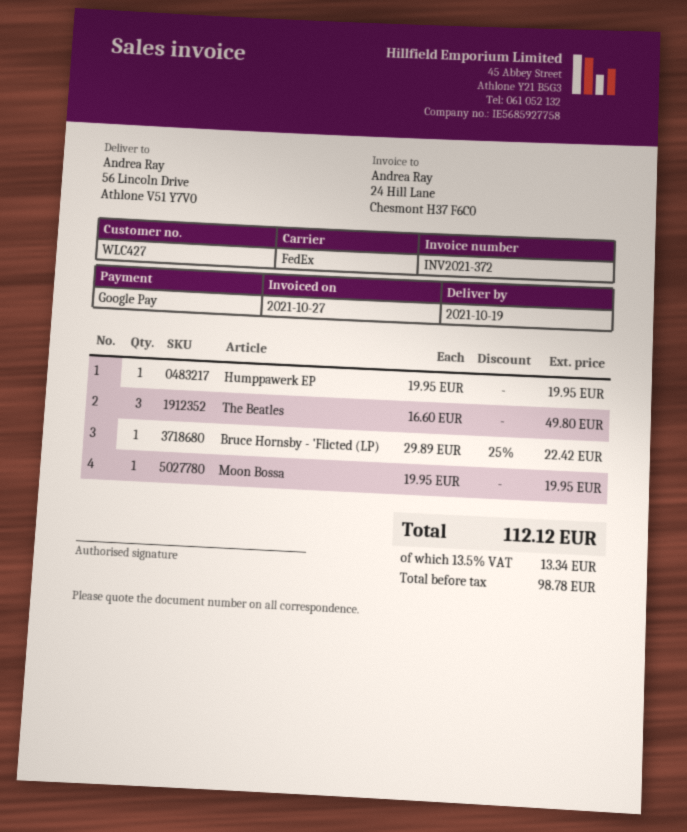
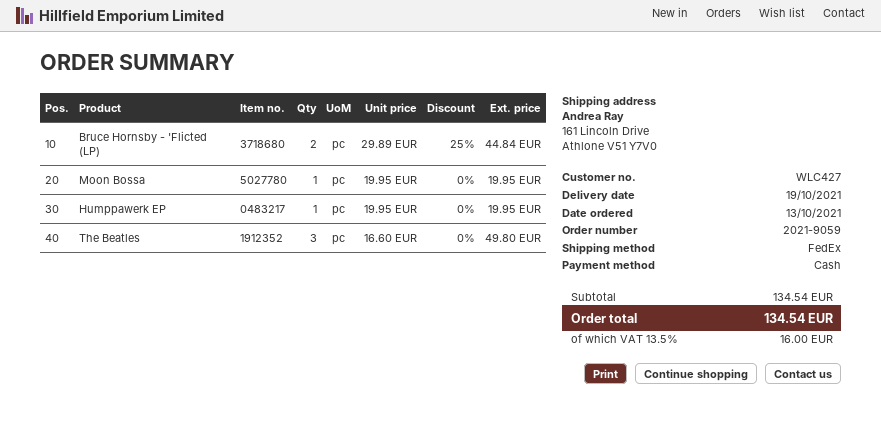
payment method: Google Pay -> cash
ship to: 56 Lincoln Drive, Athlone V51 Y7V0 -> 161 Lincoln Drive, Athlone V51 Y7V0
Bruce Hornsby - 'Flicted (LP): 1 x 29.89 - 25% = 22.42 -> 2 x 29.89 - 25% = 44.84
tax: 13.5% = 13.34 -> 13.5% = 16.00
total: 112.12 -> 134.54

